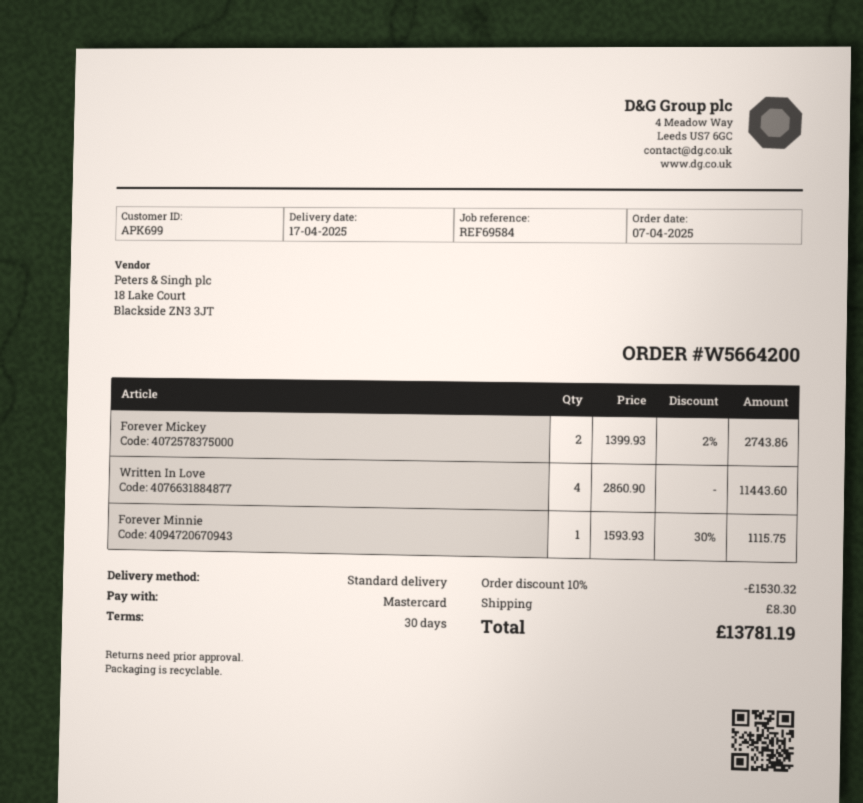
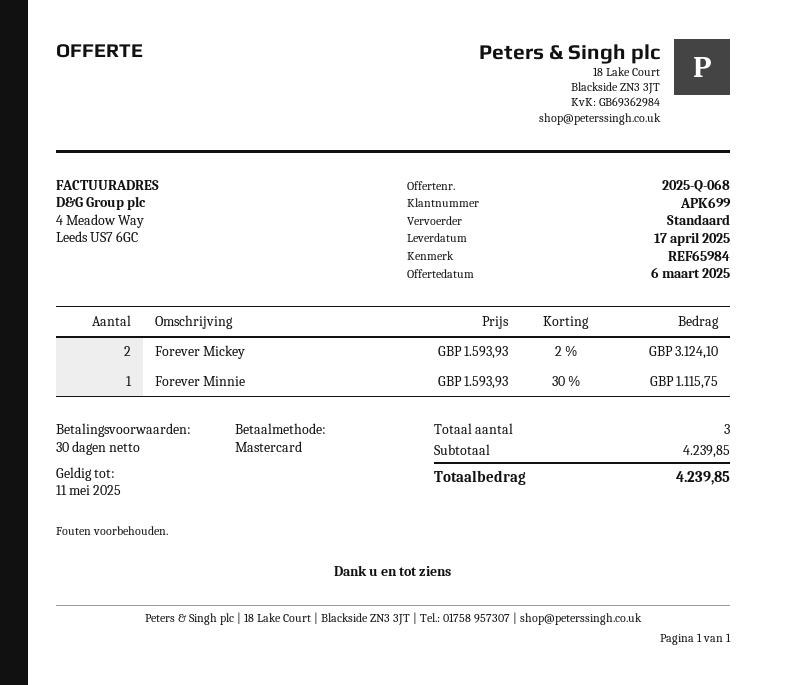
reference: REF69584 -> REF65984
Forever Mickey: 2 x 1399.93 - 2% = 2743.86 -> 2 x 1593.93 - 2% = 3124.10
Written In Love: 4 x 2860.90 = 11443.60 -> none
discount: 10% = 1530.32 -> none
shipping: 8.30 -> none
total: 13781.19 -> 4239.85

